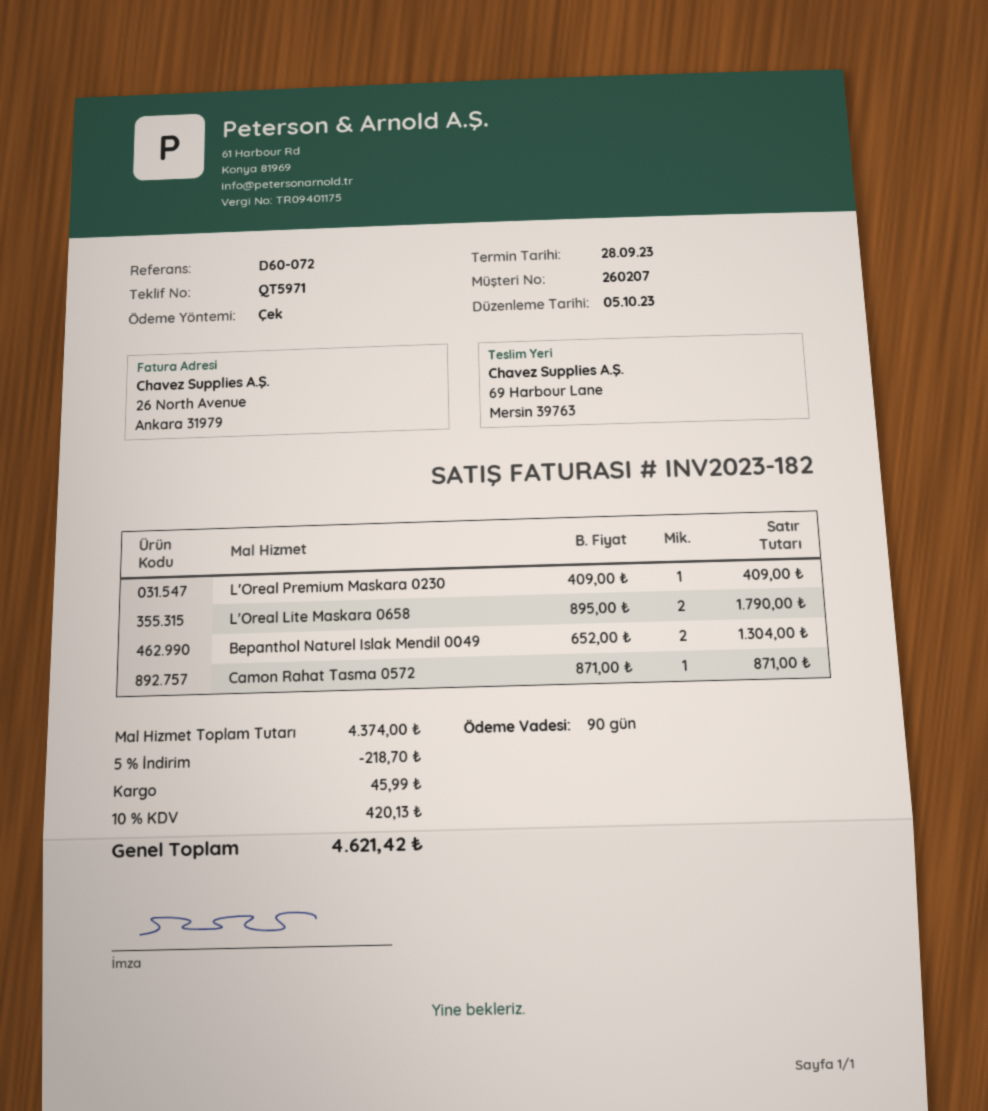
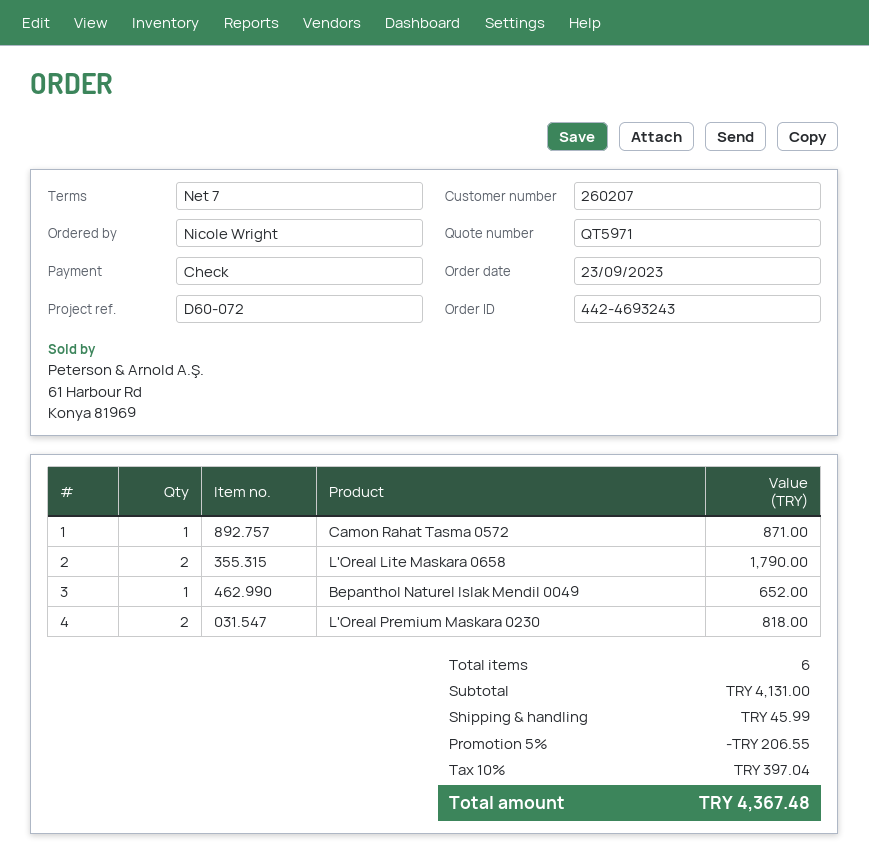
payment terms: 90 days -> 7 days
L'Oreal Premium Maskara 0230: 1 for 409.00 -> 2 for 818.00
Bepanthol Naturel Islak Mendil 0049: 2 for 1304.00 -> 1 for 652.00
subtotal: 4374.00 -> 4131.00
discount: 5% = 218.70 -> 5% = 206.55
tax: 10% = 420.13 -> 10% = 397.04
total: 4621.42 -> 4367.48

